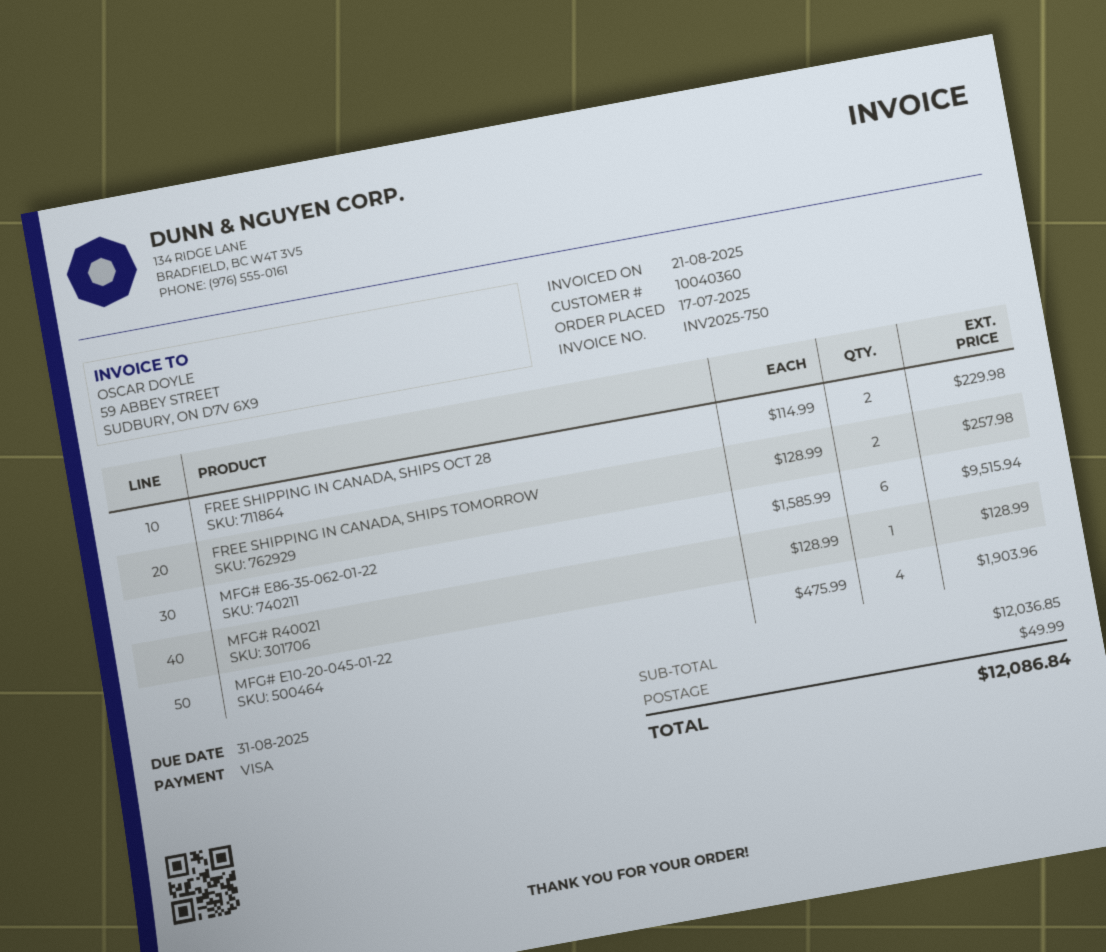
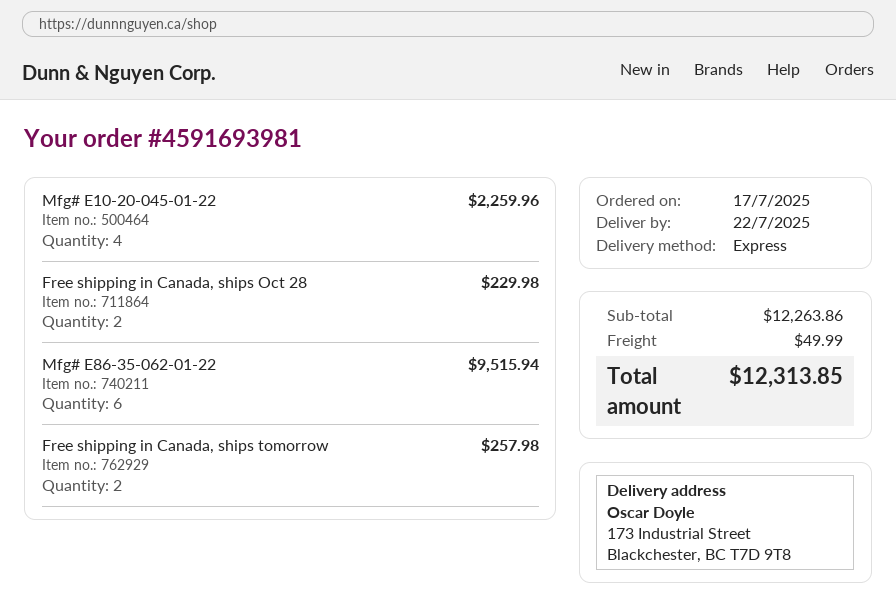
MFG# R40021: 1 for 128.99 -> none
MFG# E10-20-045-01-22: 4 for 1903.96 -> 4 for 2259.96
subtotal: 12036.85 -> 12263.86
total: 12086.84 -> 12313.85

